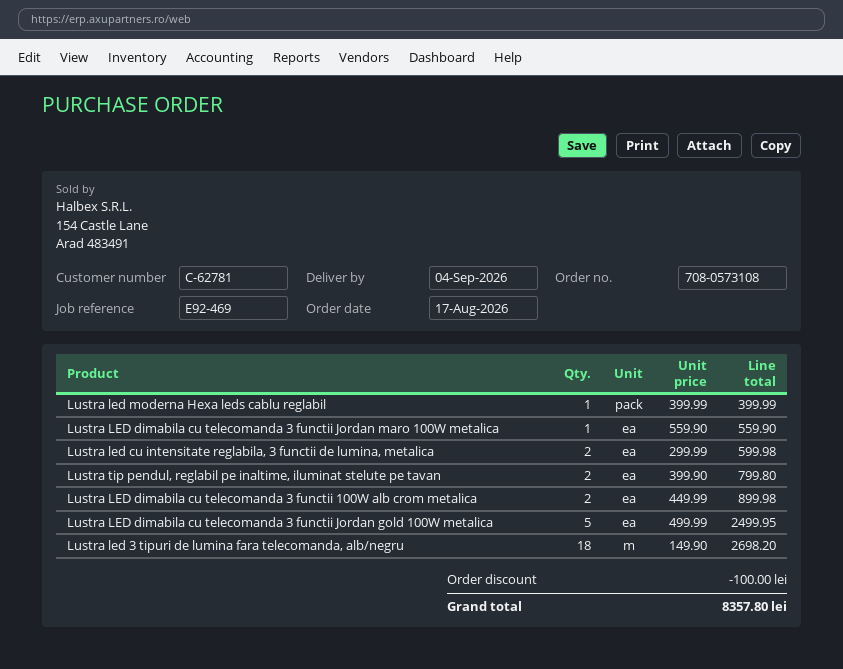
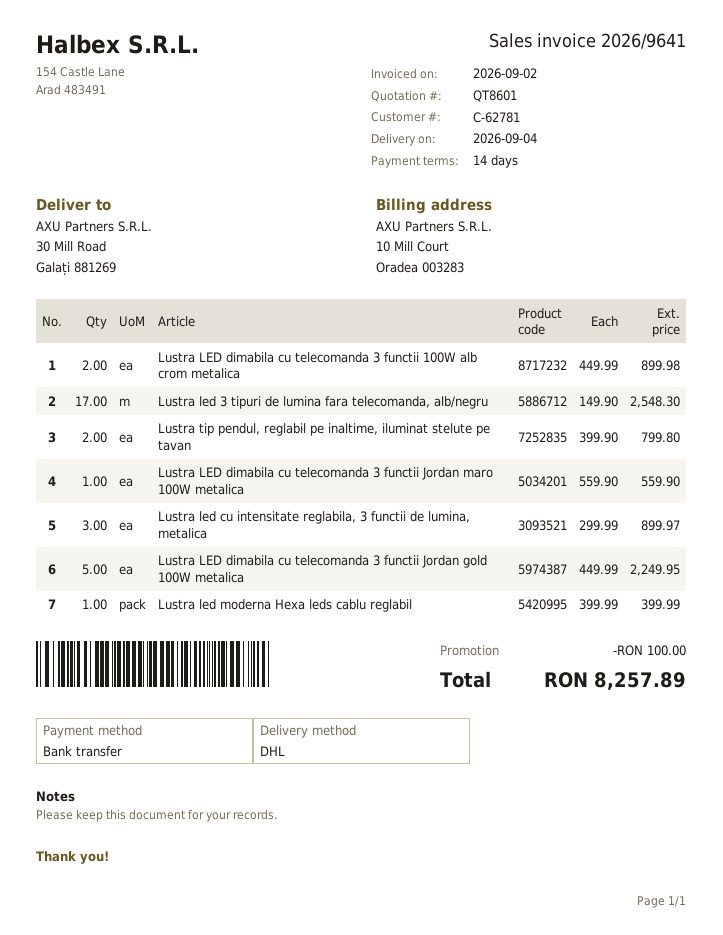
Lustra led cu intensitate reglabila, 3 functii de lumina, metalica: 2 x 299.99 = 599.98 -> 3 x 299.99 = 899.97
Lustra LED dimabila cu telecomanda 3 functii Jordan gold 100W metalica: 5 x 499.99 = 2499.95 -> 5 x 449.99 = 2249.95
Lustra led 3 tipuri de lumina fara telecomanda, alb/negru: 18 x 149.90 = 2698.20 -> 17 x 149.90 = 2548.30
total: 8357.80 -> 8257.89

